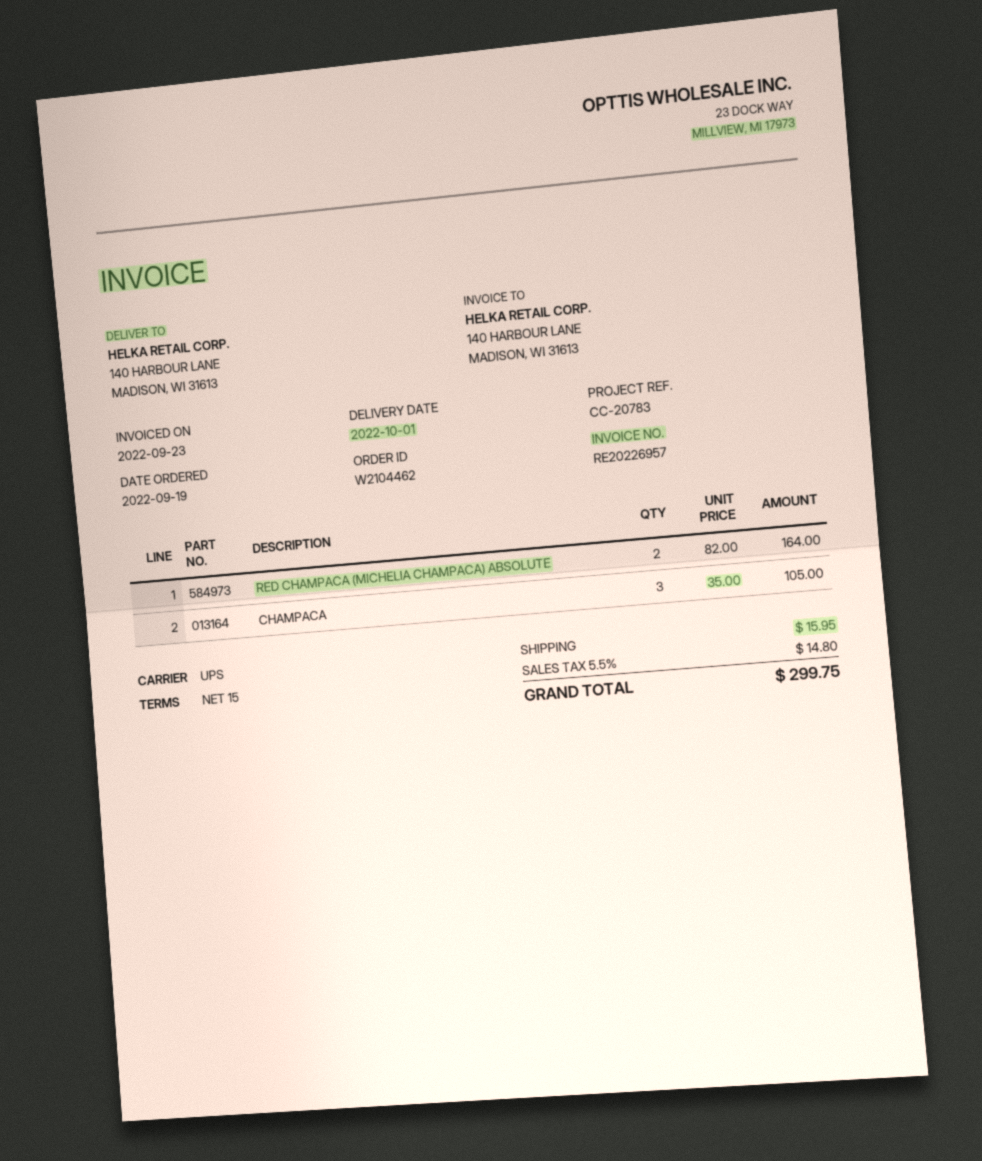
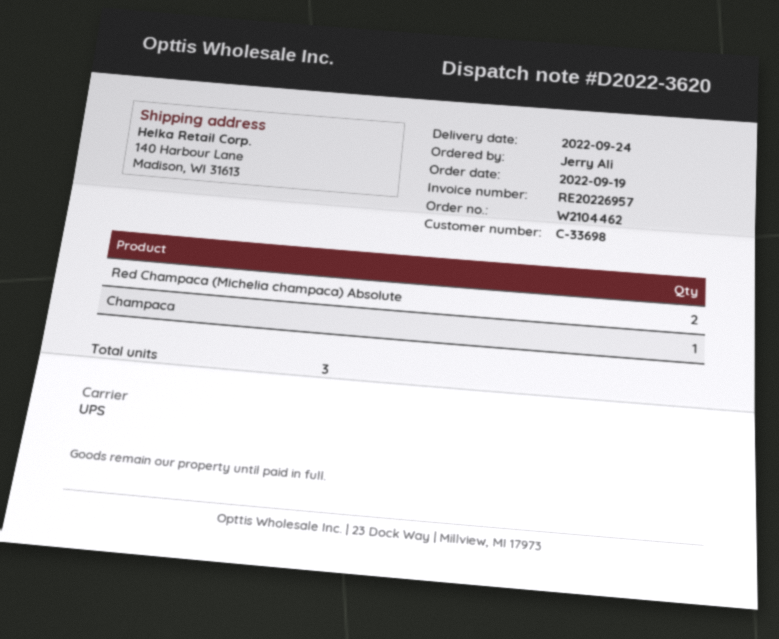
delivery date: 2022-10-01 -> 2022-09-24
CHAMPACA: 3 -> 1

